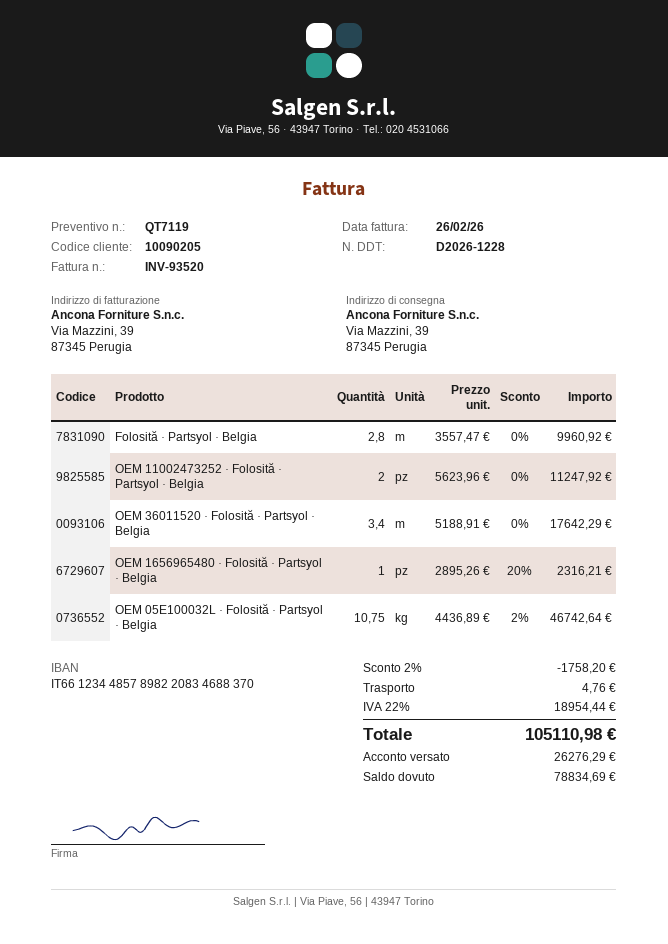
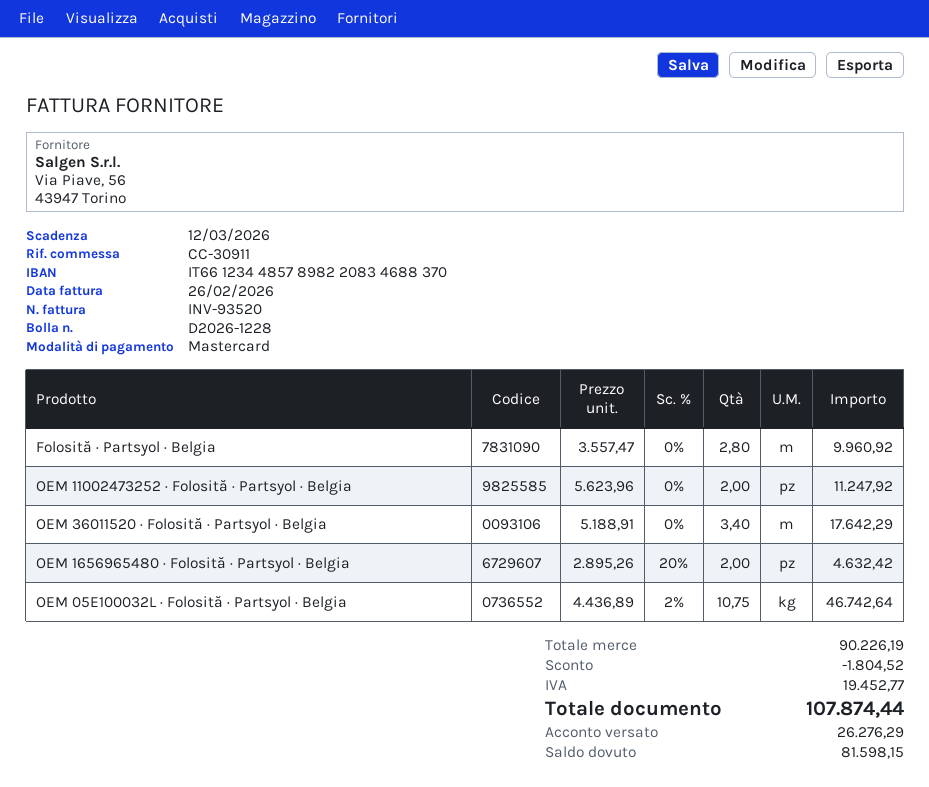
OEM 1656965480 · Folosită · Partsyol · Belgia: 1 x 2895.26 - 20% = 2316.21 -> 2 x 2895.26 - 20% = 4632.42
discount: 1758.20 -> 1804.52
shipping: 4.76 -> none
tax: 18954.44 -> 19452.77
total: 105110.98 -> 107874.44
balance: 78834.69 -> 81598.15

